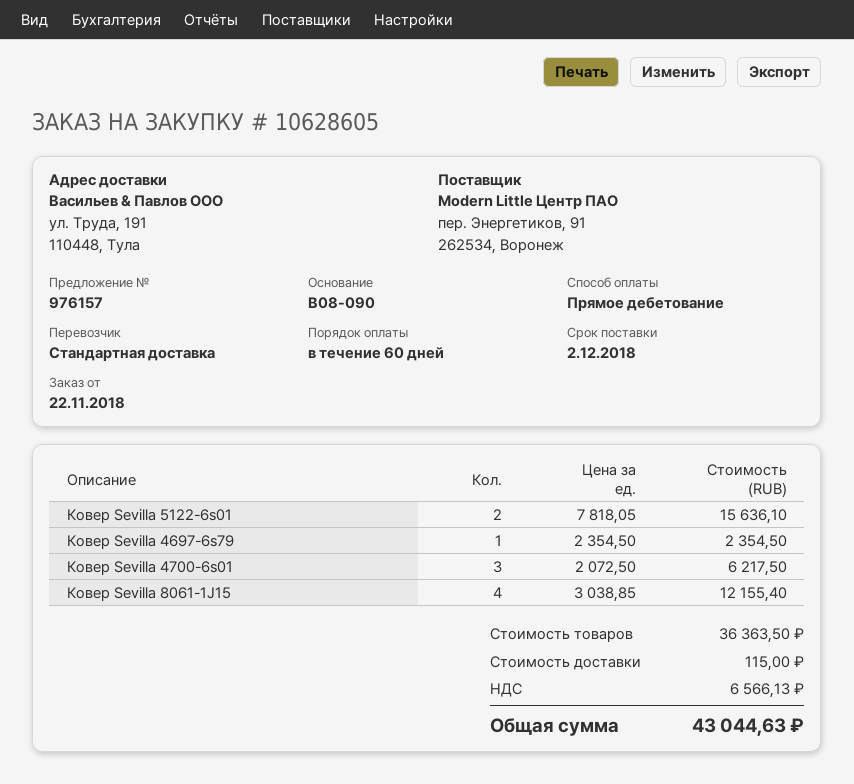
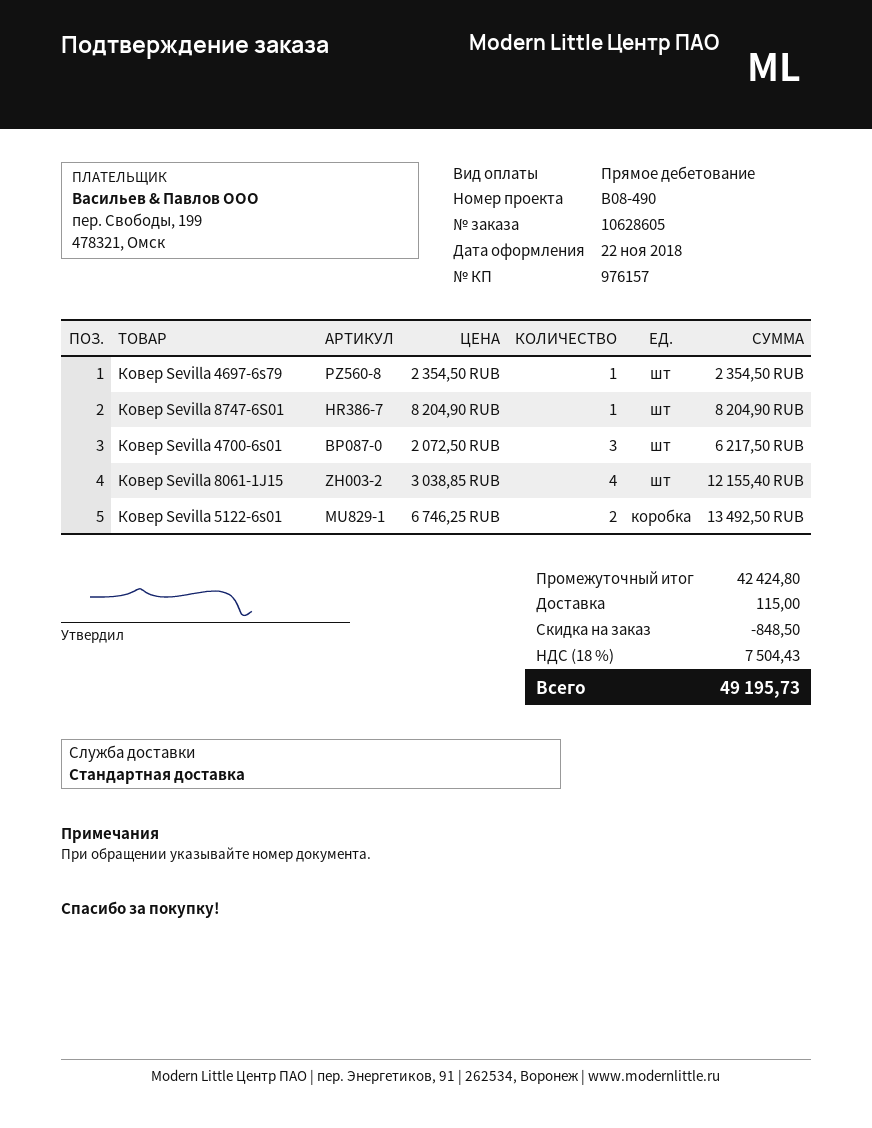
reference: B08-090 -> B08-490
Ковер Sevilla 5122-6s01: 2 x 7818.05 = 15636.10 -> 2 x 6746.25 = 13492.50
Ковер Sevilla 8747-6S01: none -> 1 x 8204.90 = 8204.90
subtotal: 36363.50 -> 42424.80
discount: none -> 848.50
tax: 6566.13 -> 7504.43
total: 43044.63 -> 49195.73

